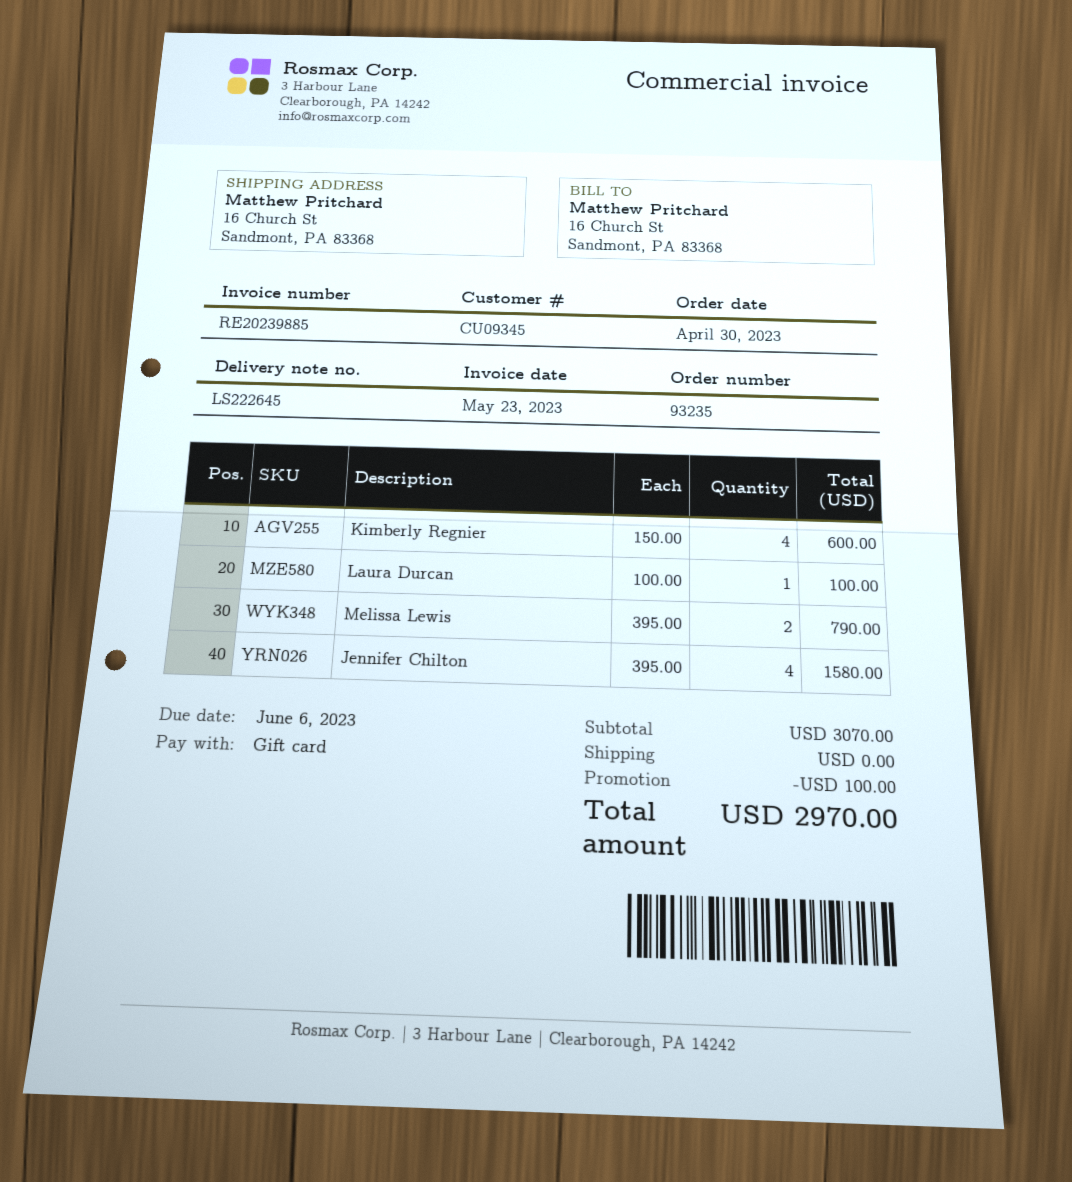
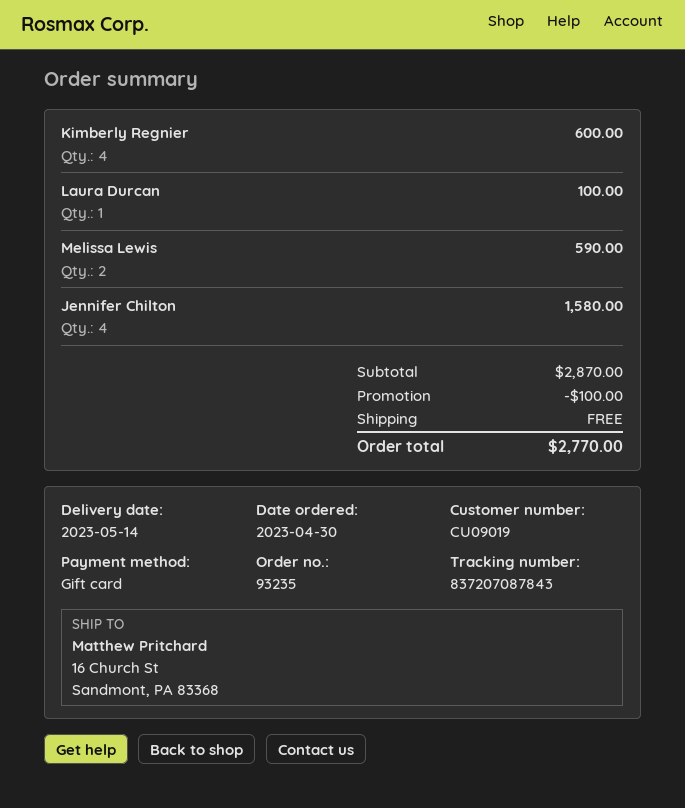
customer number: CU09345 -> CU09019
Melissa Lewis: 2 for 790.00 -> 2 for 590.00
subtotal: 3070.00 -> 2870.00
total: 2970.00 -> 2770.00

